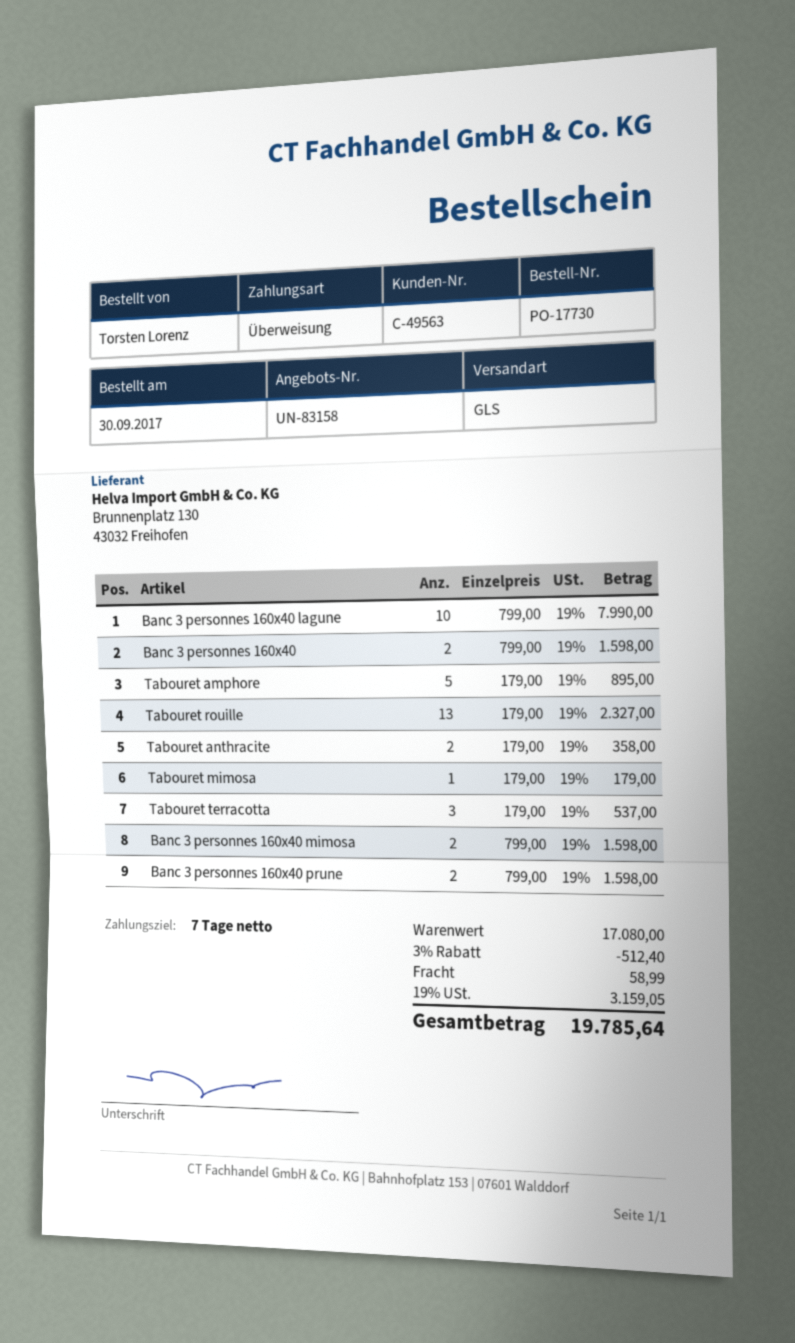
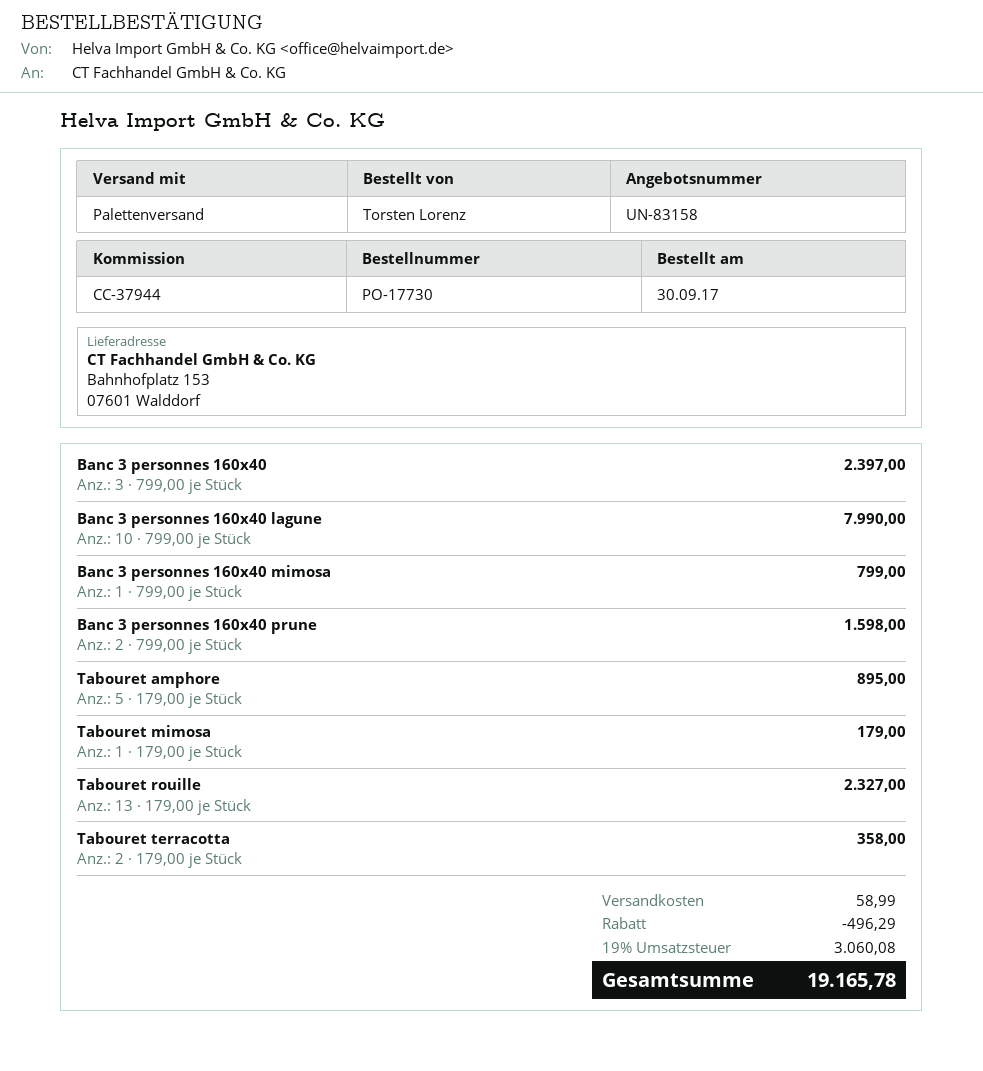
shipping method: GLS -> pallet freight
Banc 3 personnes 160x40: 2 x 799.00 = 1598.00 -> 3 x 799.00 = 2397.00
Tabouret anthracite: 2 x 179.00 = 358.00 -> none
Tabouret terracotta: 3 x 179.00 = 537.00 -> 2 x 179.00 = 358.00
Banc 3 personnes 160x40 mimosa: 2 x 799.00 = 1598.00 -> 1 x 799.00 = 799.00
discount: 512.40 -> 496.29
tax: 19% = 3159.05 -> 19% = 3060.08
total: 19785.64 -> 19165.78

